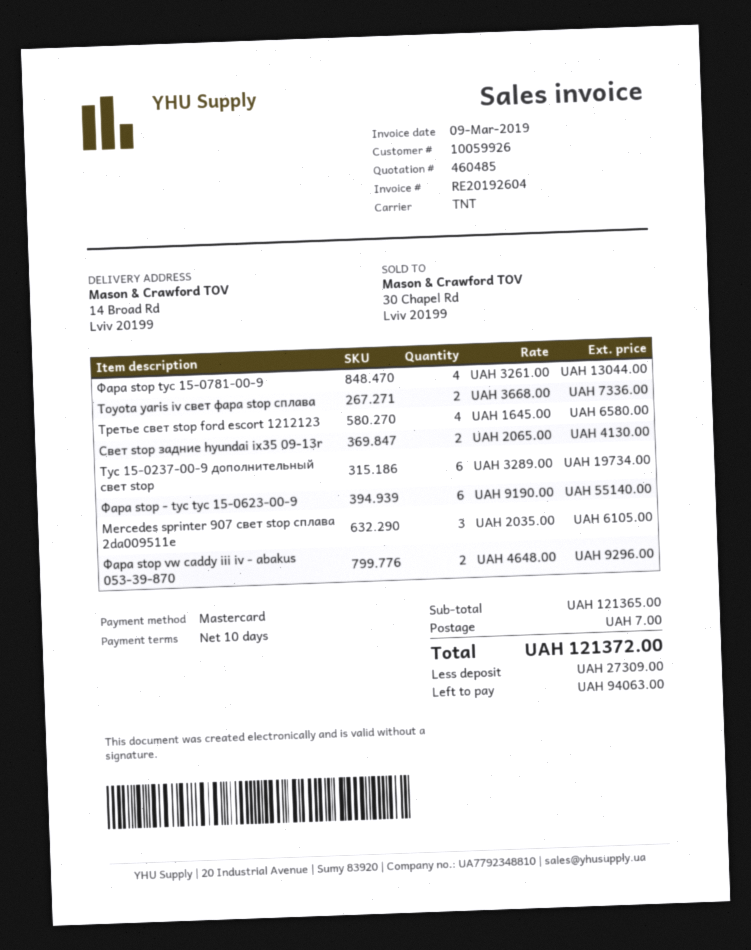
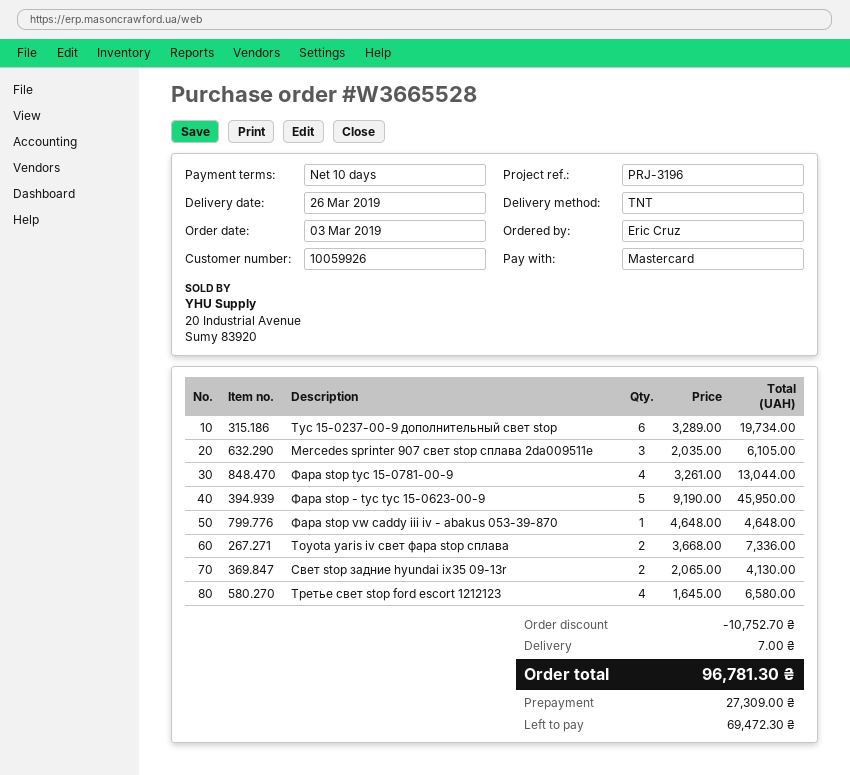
Фара stop - tyc tyc 15-0623-00-9: 6 x 9190.00 = 55140.00 -> 5 x 9190.00 = 45950.00
Фара stop vw caddy iii iv - abakus 053-39-870: 2 x 4648.00 = 9296.00 -> 1 x 4648.00 = 4648.00
discount: none -> 10752.70
total: 121372.00 -> 96781.30
balance: 94063.00 -> 69472.30

